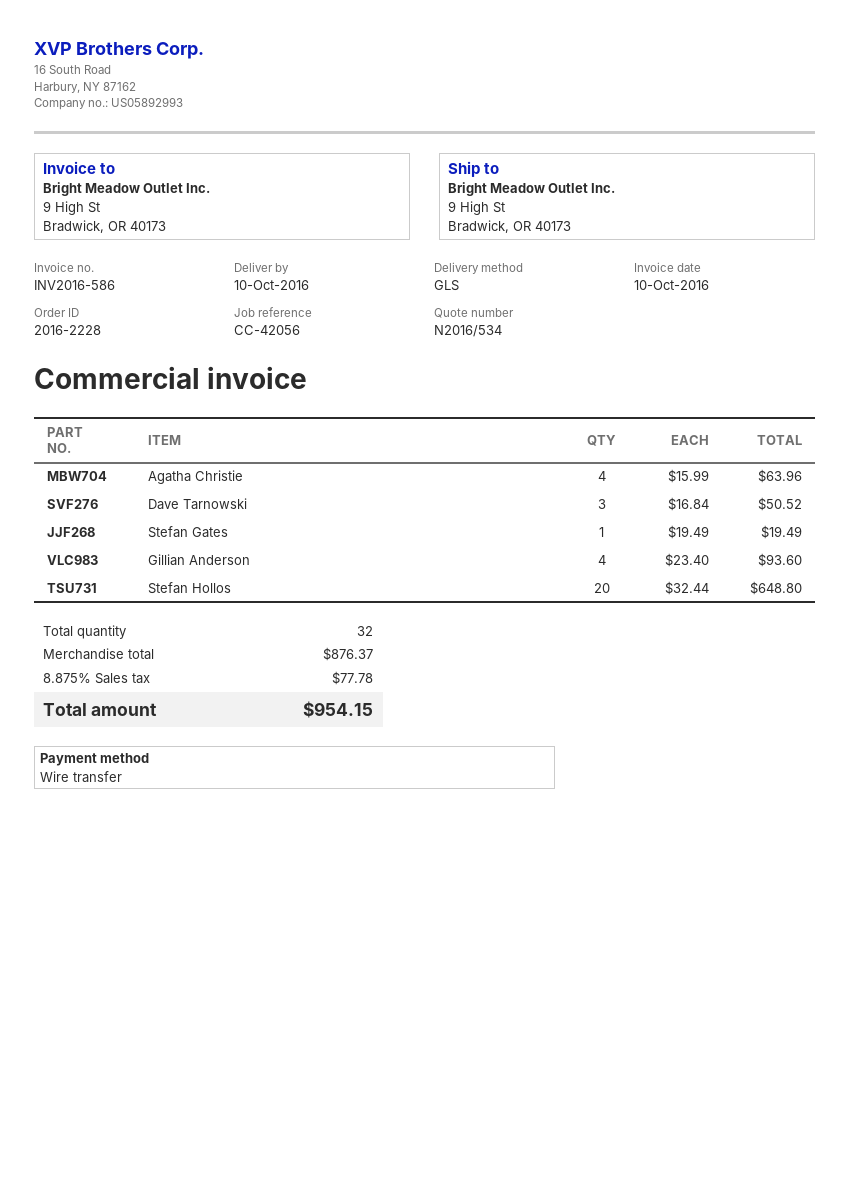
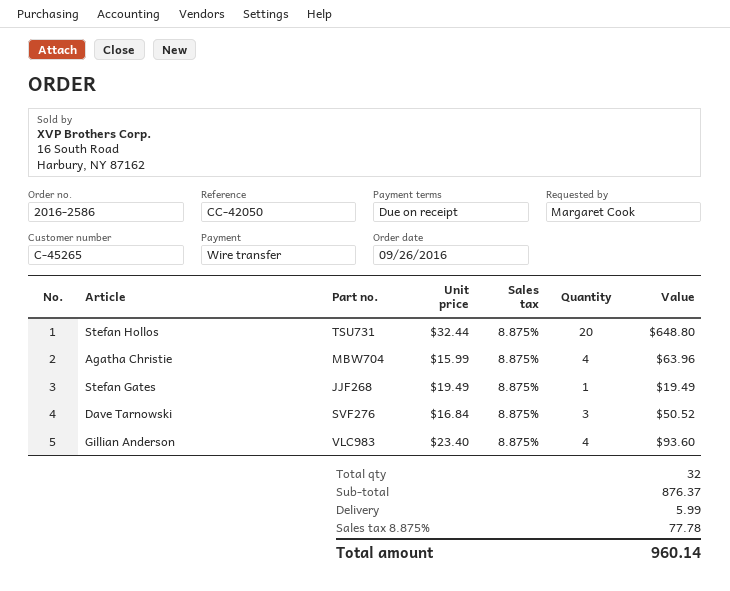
order number: 2016-2228 -> 2016-2586
reference: CC-42056 -> CC-42050
shipping: none -> 5.99
total: 954.15 -> 960.14

